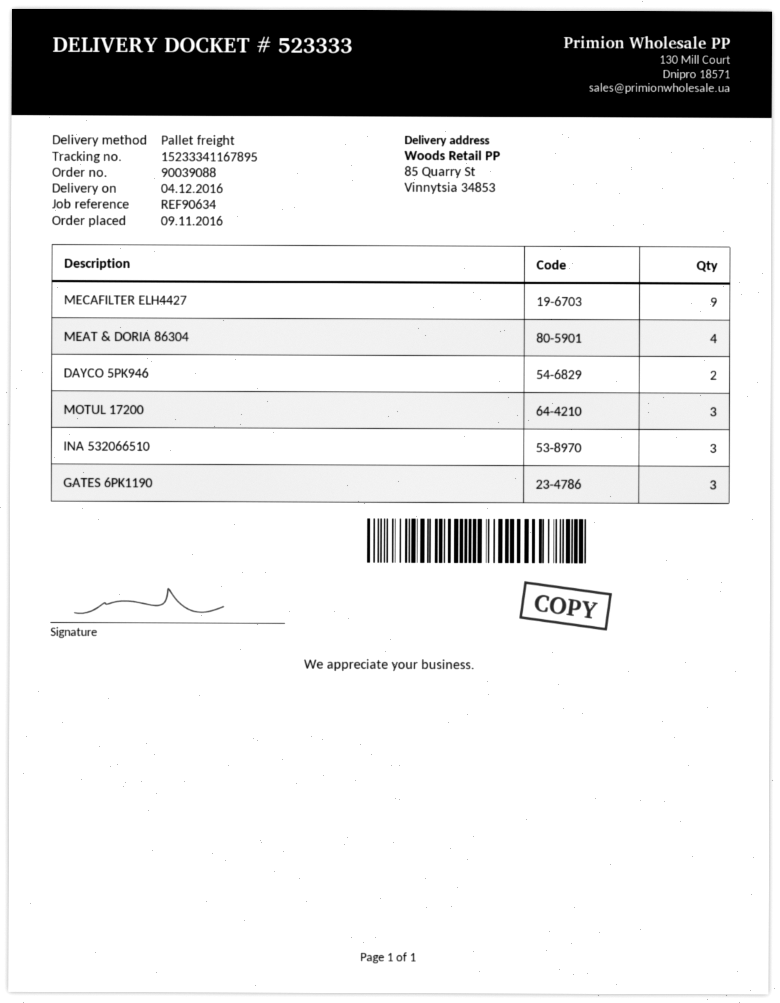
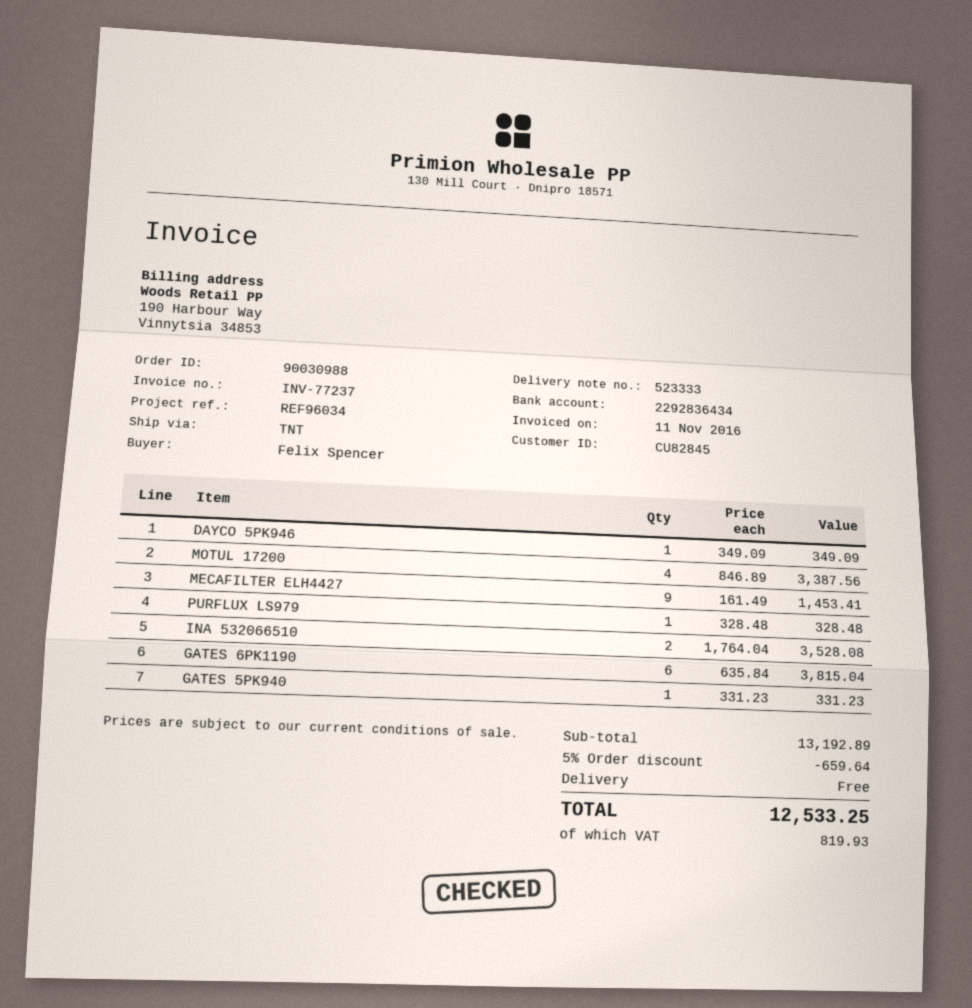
order number: 90039088 -> 90030988
reference: REF90634 -> REF96034
shipping method: pallet freight -> TNT
MEAT & DORIA 86304: 4 -> none
DAYCO 5PK946: 2 -> 1
MOTUL 17200: 3 -> 4
INA 532066510: 3 -> 2
GATES 6PK1190: 3 -> 6
PURFLUX LS979: none -> 1
GATES 5PK940: none -> 1

